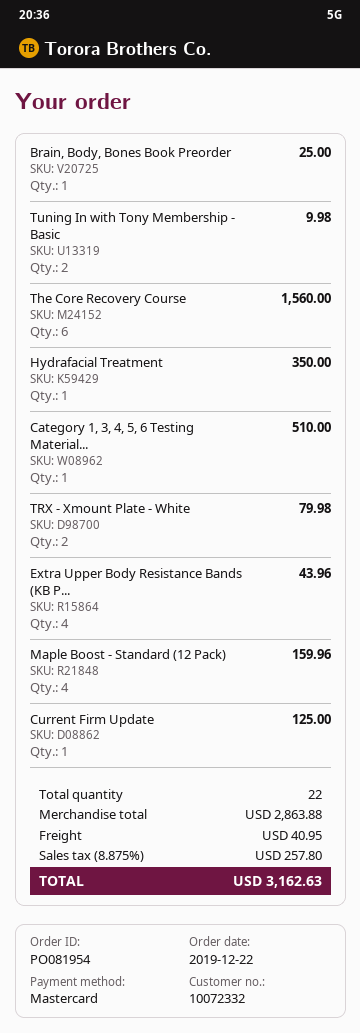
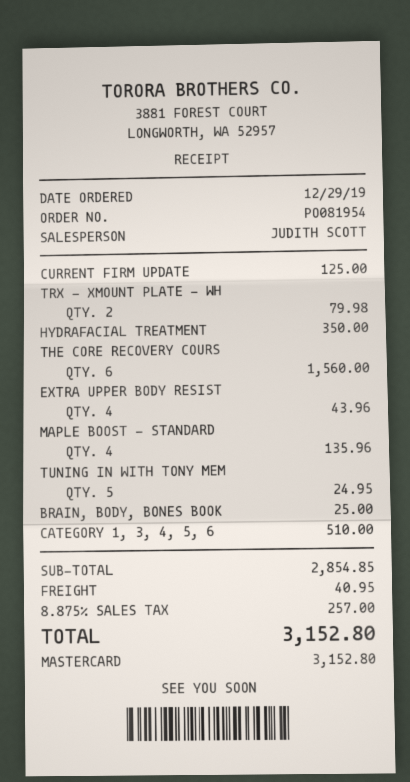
order date: 2019-12-22 -> 2019-12-29
Tuning In with Tony Membership - Basic: 2 for 9.98 -> 5 for 24.95
Maple Boost - Standard (12 Pack): 4 for 159.96 -> 4 for 135.96
subtotal: 2863.88 -> 2854.85
tax: 8.875% = 257.80 -> 8.875% = 257.00
total: 3162.63 -> 3152.80

